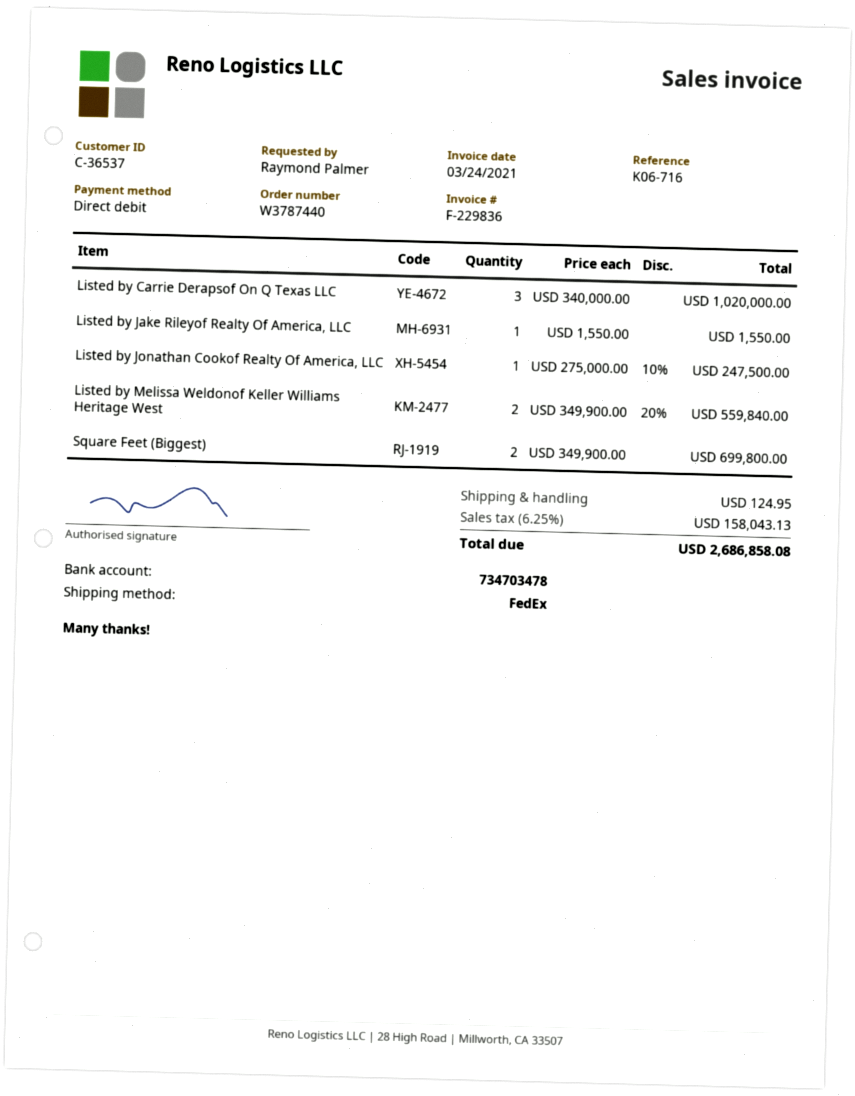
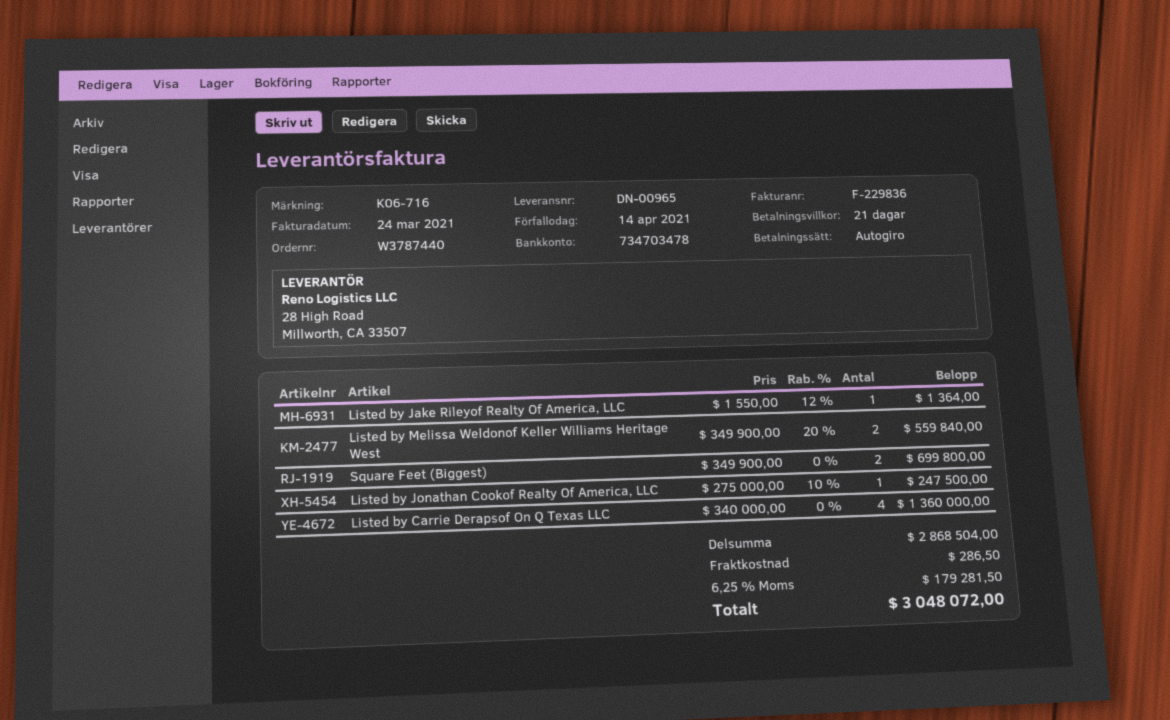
Listed by Carrie Derapsof On Q Texas LLC: 3 x 340000.00 = 1020000.00 -> 4 x 340000.00 = 1360000.00
Listed by Jake Rileyof Realty Of America, LLC: 1 x 1550.00 = 1550.00 -> 1 x 1550.00 - 12% = 1364.00
shipping: 124.95 -> 286.50
tax: 6.25% = 158043.13 -> 6.25% = 179281.50
total: 2686858.08 -> 3048072.00

